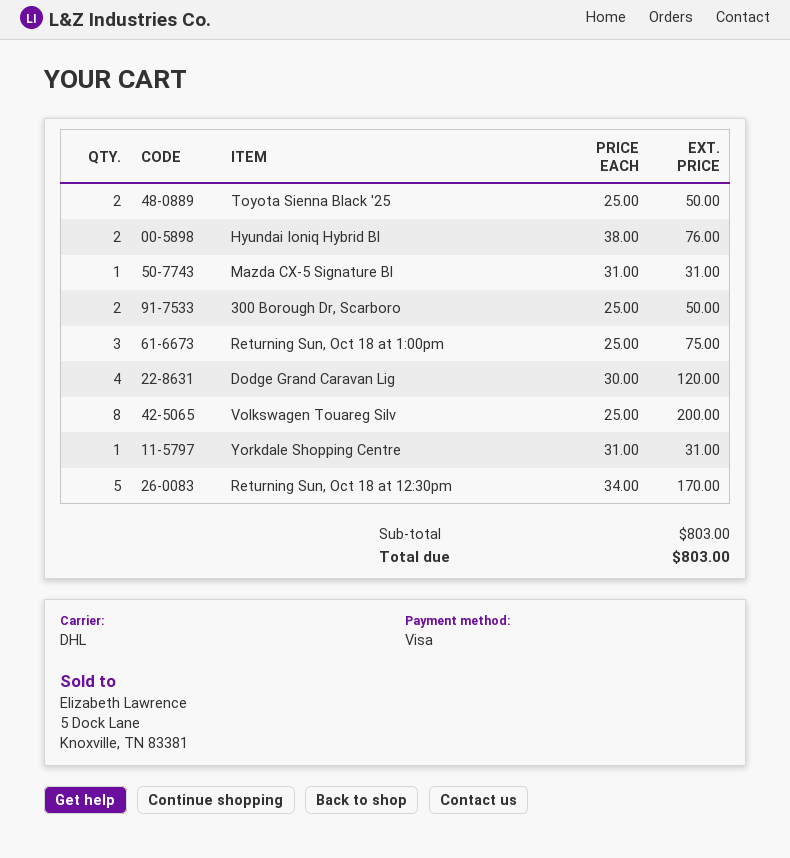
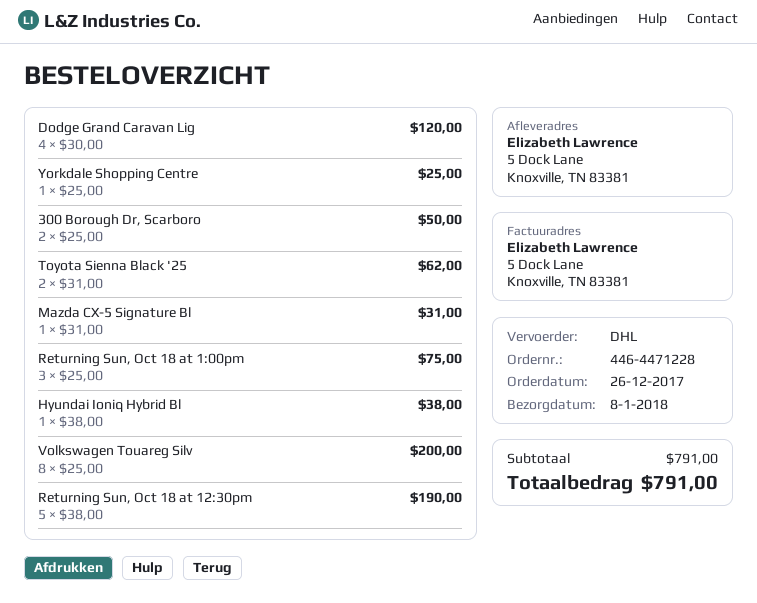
Toyota Sienna Black '25: 2 x 25.00 = 50.00 -> 2 x 31.00 = 62.00
Hyundai Ioniq Hybrid Bl: 2 x 38.00 = 76.00 -> 1 x 38.00 = 38.00
Yorkdale Shopping Centre: 1 x 31.00 = 31.00 -> 1 x 25.00 = 25.00
Returning Sun, Oct 18 at 12:30pm: 5 x 34.00 = 170.00 -> 5 x 38.00 = 190.00
subtotal: 803.00 -> 791.00
total: 803.00 -> 791.00

